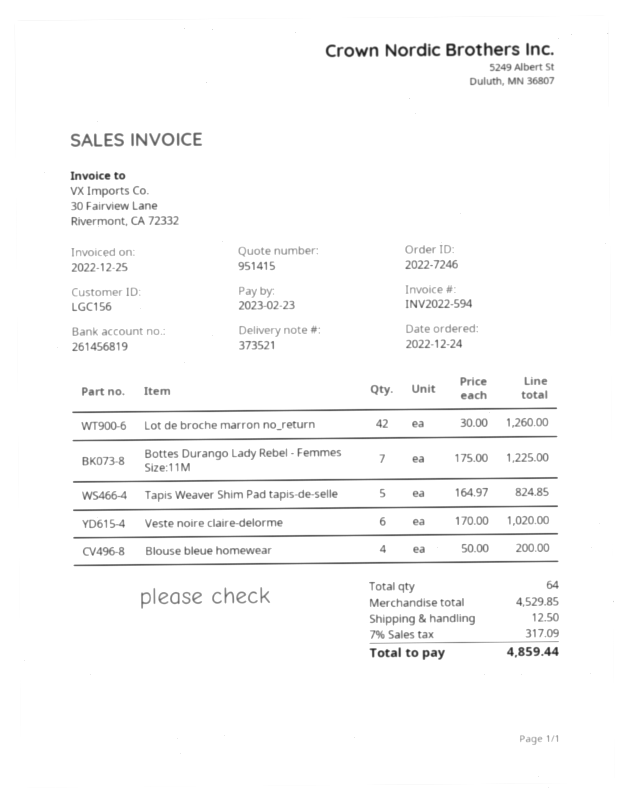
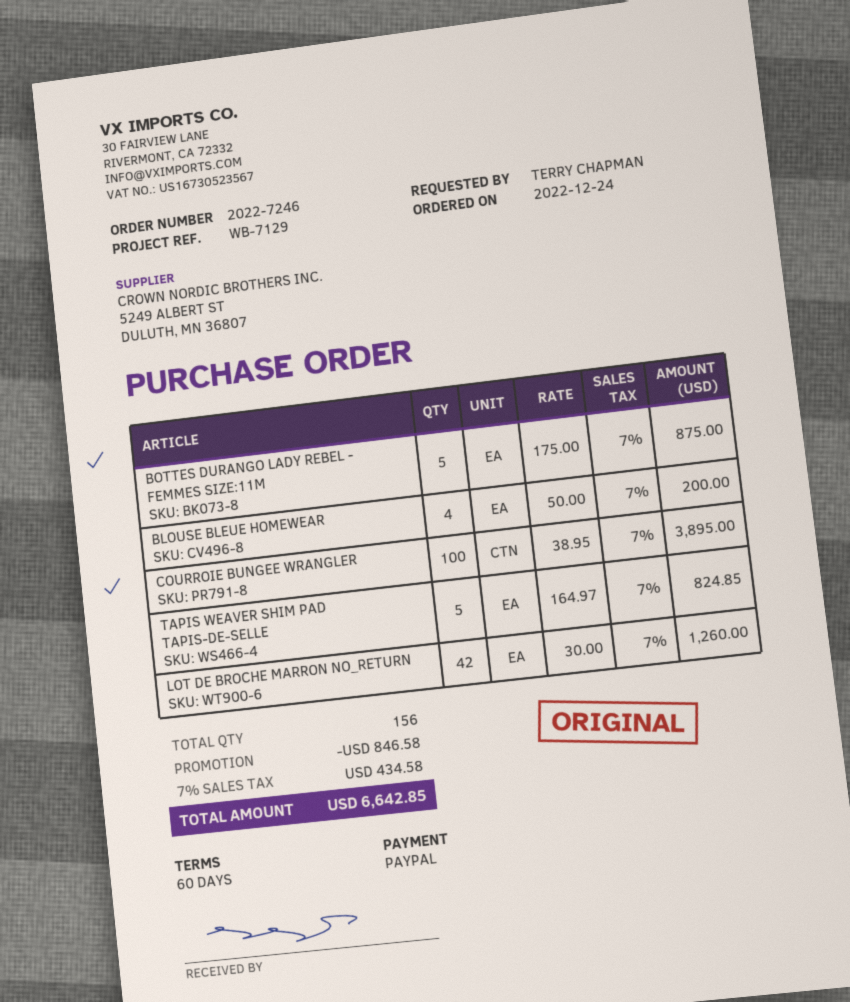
Bottes Durango Lady Rebel - Femmes Size:11M: 7 x 175.00 = 1225.00 -> 5 x 175.00 = 875.00
Veste noire claire-delorme: 6 x 170.00 = 1020.00 -> none
COURROIE BUNGEE WRANGLER: none -> 100 x 38.95 = 3895.00
total quantity: 64 -> 156
discount: none -> 846.58
shipping: 12.50 -> none
tax: 7% = 317.09 -> 7% = 434.58
total: 4859.44 -> 6642.85

